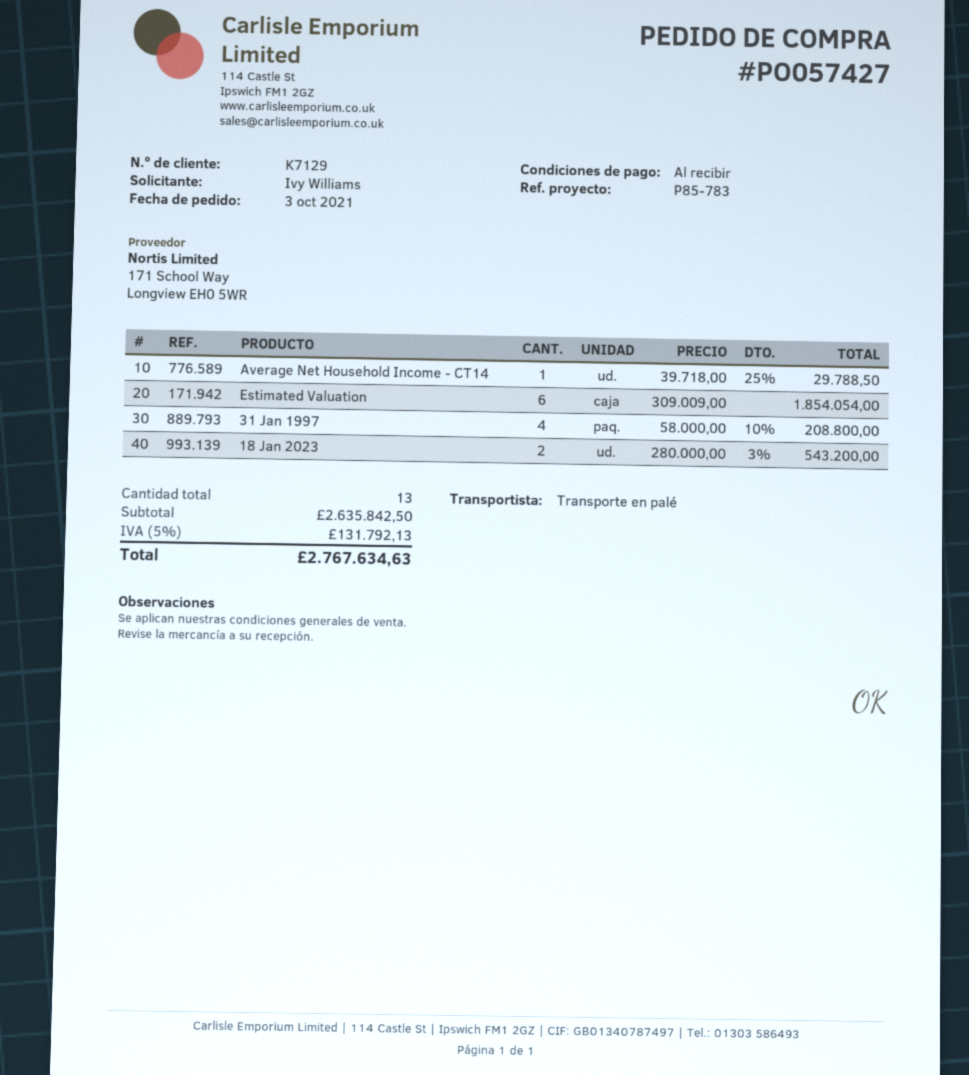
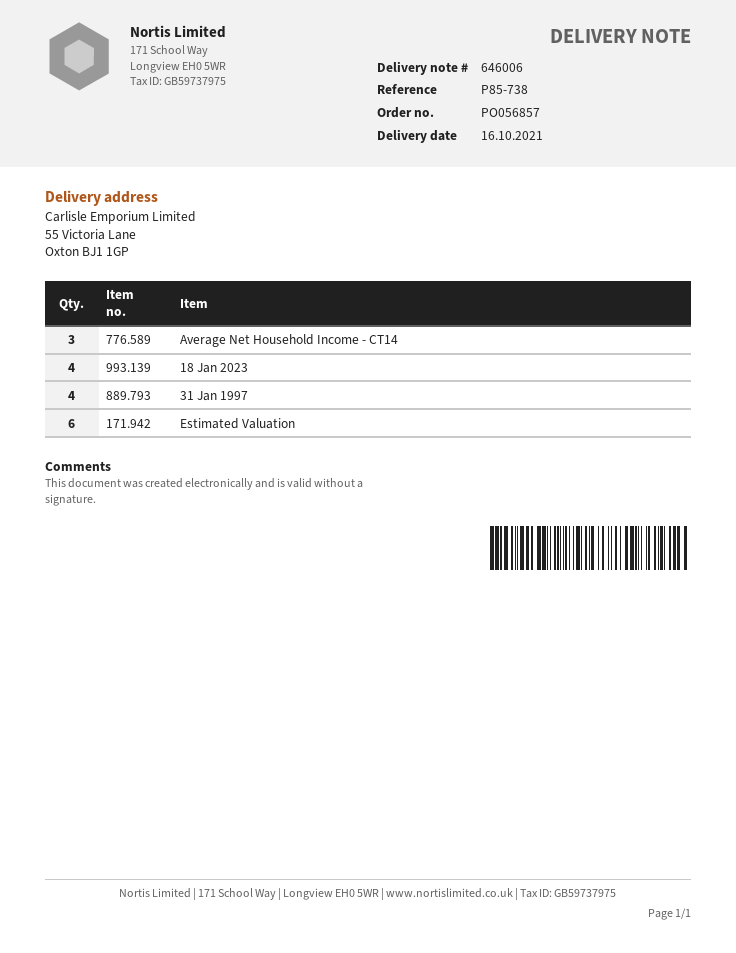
order number: PO057427 -> PO056857
reference: P85-783 -> P85-738
Average Net Household Income - CT14: 1 -> 3
18 Jan 2023: 2 -> 4

